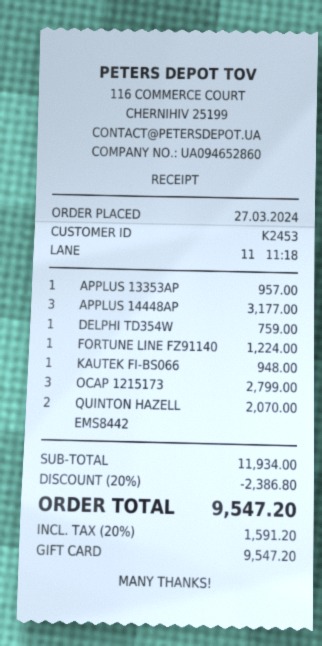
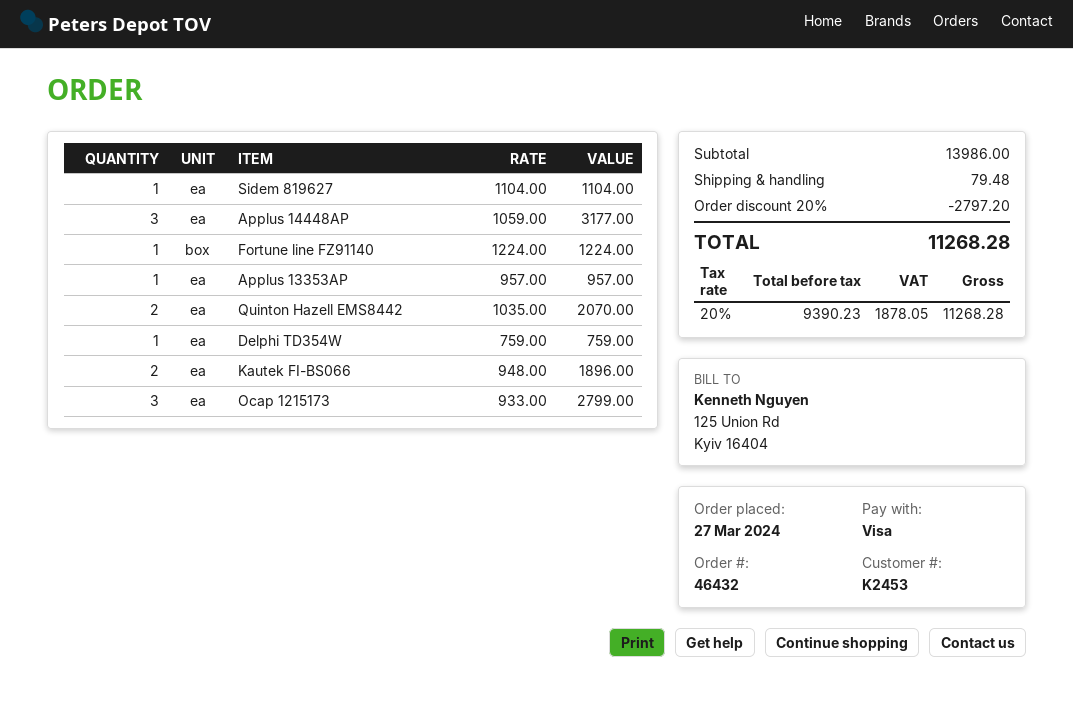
payment method: gift card -> Visa
KAUTEK FI-BS066: 1 for 948.00 -> 2 for 1896.00
Sidem 819627: none -> 1 for 1104.00
subtotal: 11934.00 -> 13986.00
discount: 20% = 2386.80 -> 20% = 2797.20
shipping: none -> 79.48
tax: 20% = 1591.20 -> 20% = 1878.05
total: 9547.20 -> 11268.28

